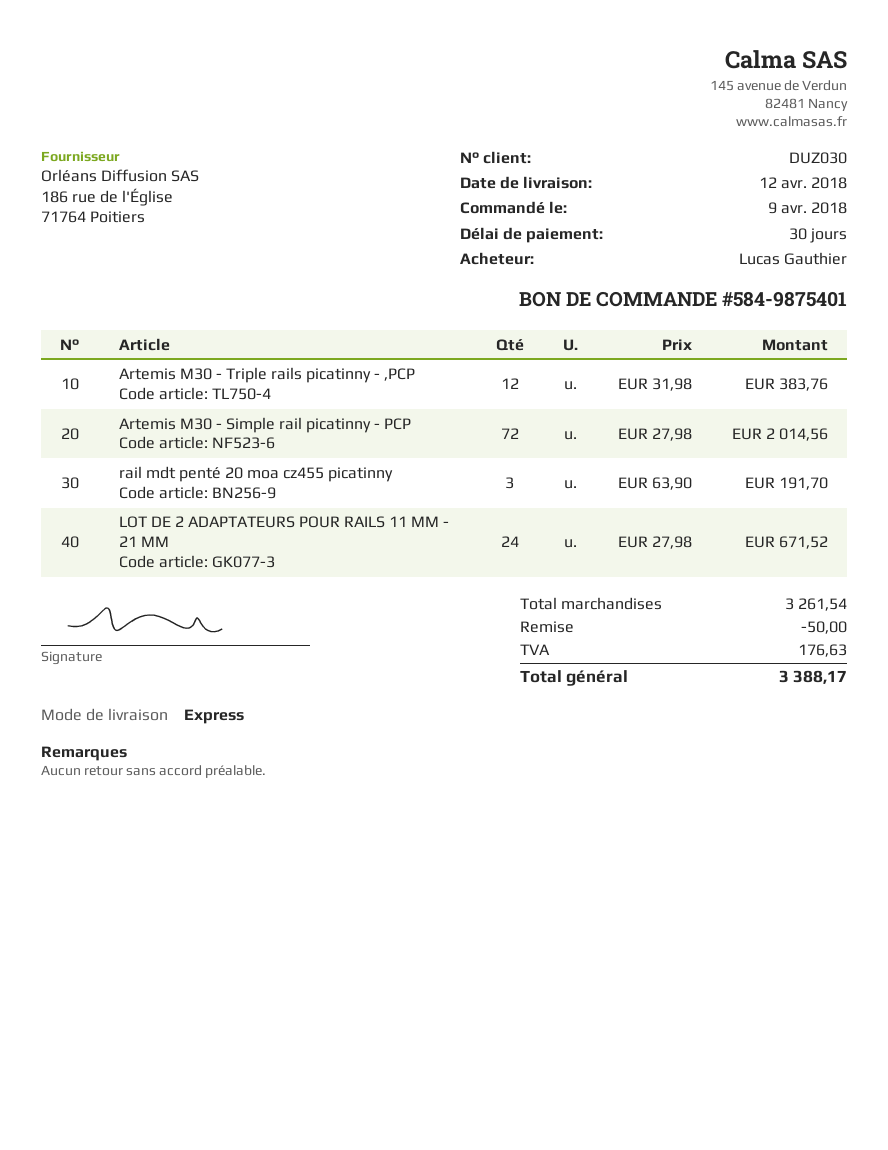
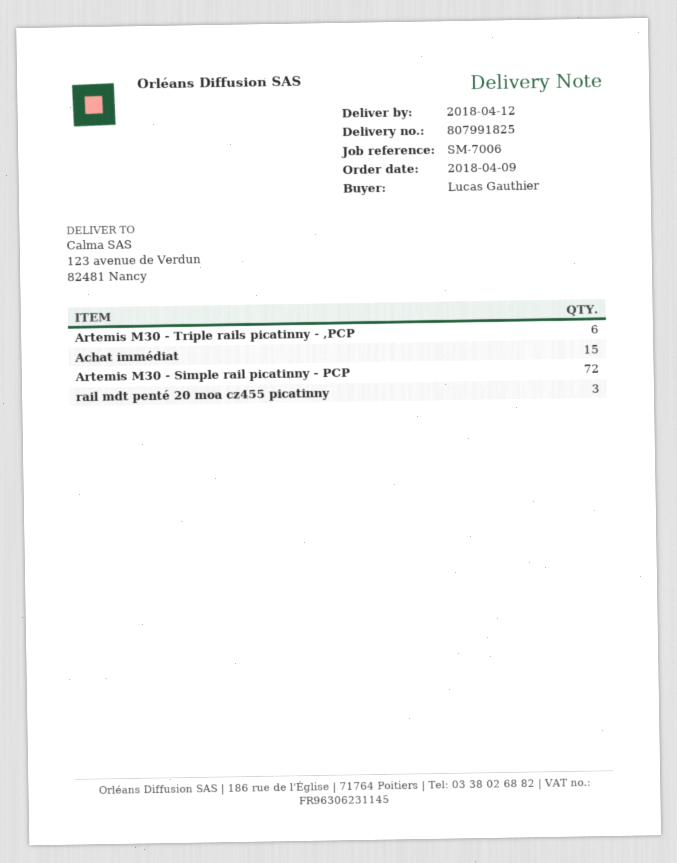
Artemis M30 - Triple rails picatinny - ,PCP: 12 -> 6
LOT DE 2 ADAPTATEURS POUR RAILS 11 MM - 21 MM: 24 -> none
Achat immédiat: none -> 15

